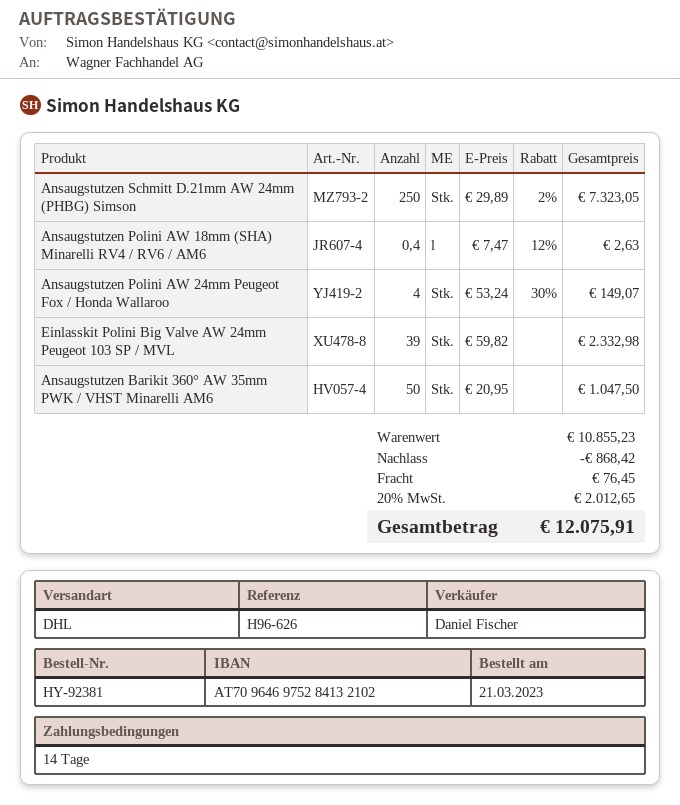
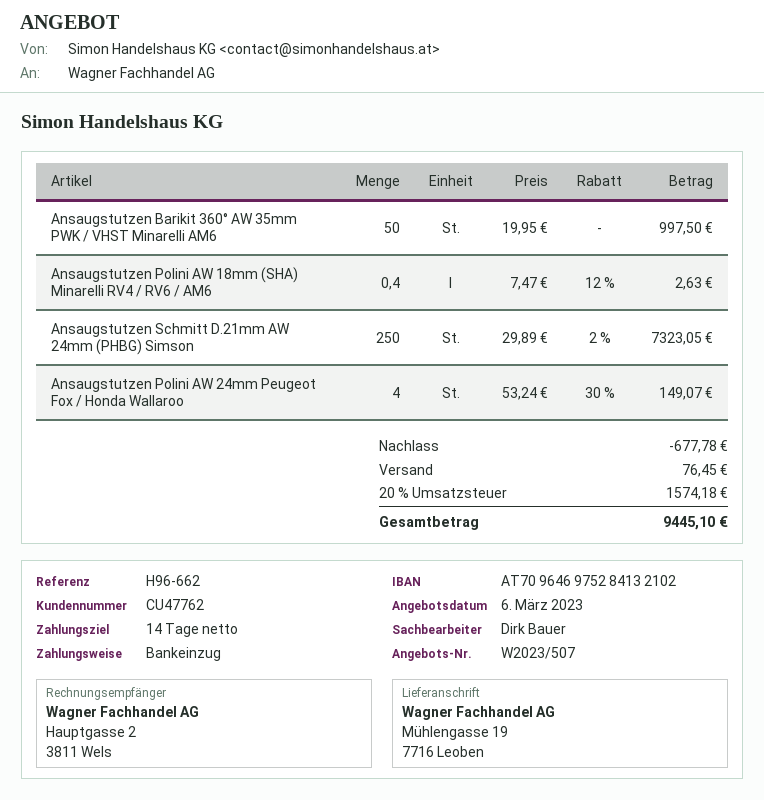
reference: H96-626 -> H96-662
sales rep: Daniel Fischer -> Dirk Bauer
Einlasskit Polini Big Valve AW 24mm Peugeot 103 SP / MVL: 39 x 59.82 = 2332.98 -> none
Ansaugstutzen Barikit 360° AW 35mm PWK / VHST Minarelli AM6: 50 x 20.95 = 1047.50 -> 50 x 19.95 = 997.50
discount: 868.42 -> 677.78
tax: 20% = 2012.65 -> 20% = 1574.18
total: 12075.91 -> 9445.10

